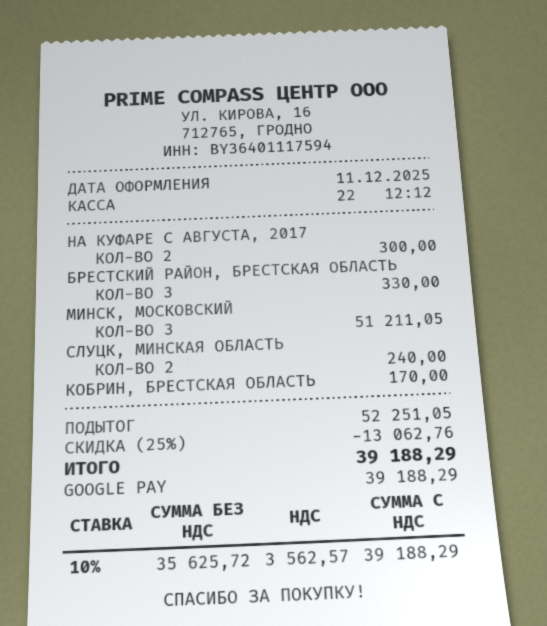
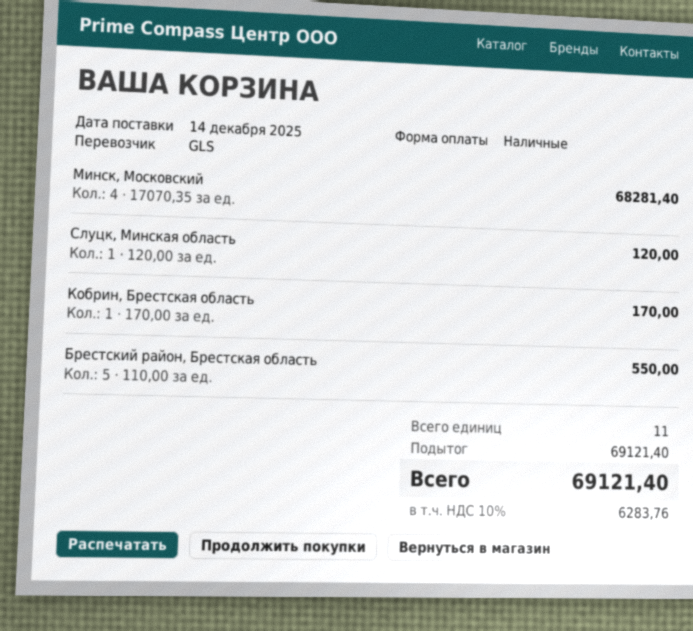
payment method: Google Pay -> cash
НА КУФАРЕ С АВГУСТА, 2017: 2 for 300.00 -> none
БРЕСТСКИЙ РАЙОН, БРЕСТСКАЯ ОБЛАСТЬ: 3 for 330.00 -> 5 for 550.00
МИНСК, МОСКОВСКИЙ: 3 for 51211.05 -> 4 for 68281.40
СЛУЦК, МИНСКАЯ ОБЛАСТЬ: 2 for 240.00 -> 1 for 120.00
subtotal: 52251.05 -> 69121.40
discount: 25% = 13062.76 -> none
tax: 10% = 3562.57 -> 10% = 6283.76
total: 39188.29 -> 69121.40

